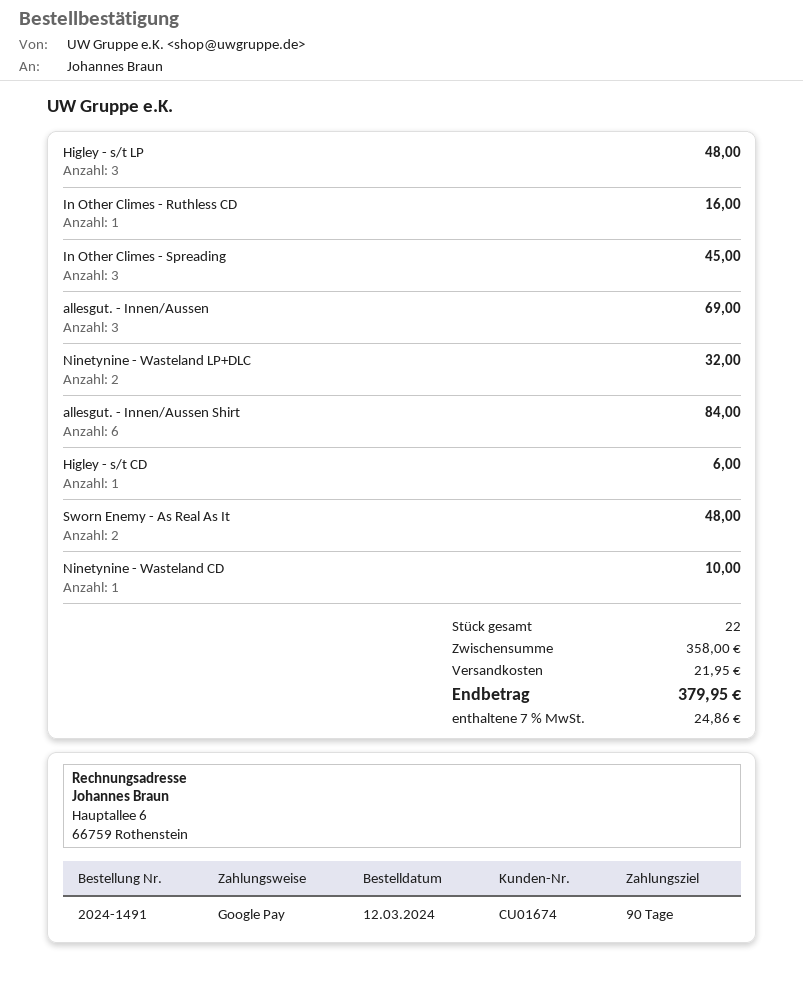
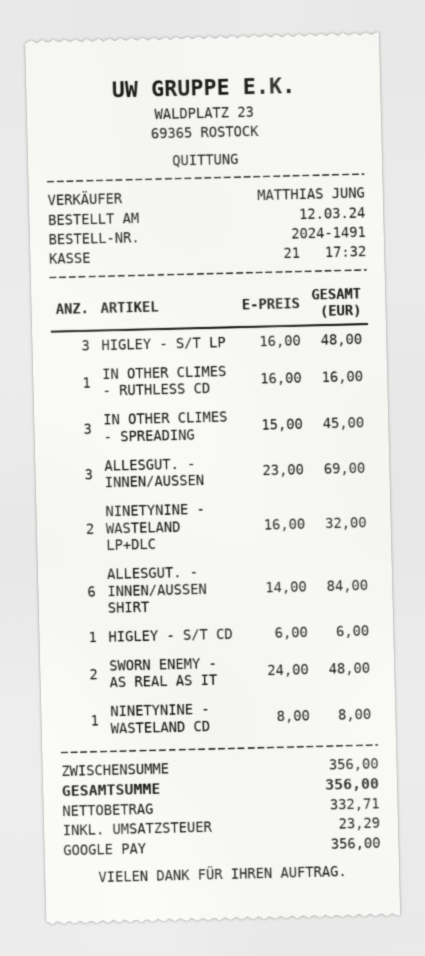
Ninetynine - Wasteland CD: 1 for 10.00 -> 1 for 8.00
subtotal: 358.00 -> 356.00
shipping: 21.95 -> none
tax: 24.86 -> 23.29
total: 379.95 -> 356.00

